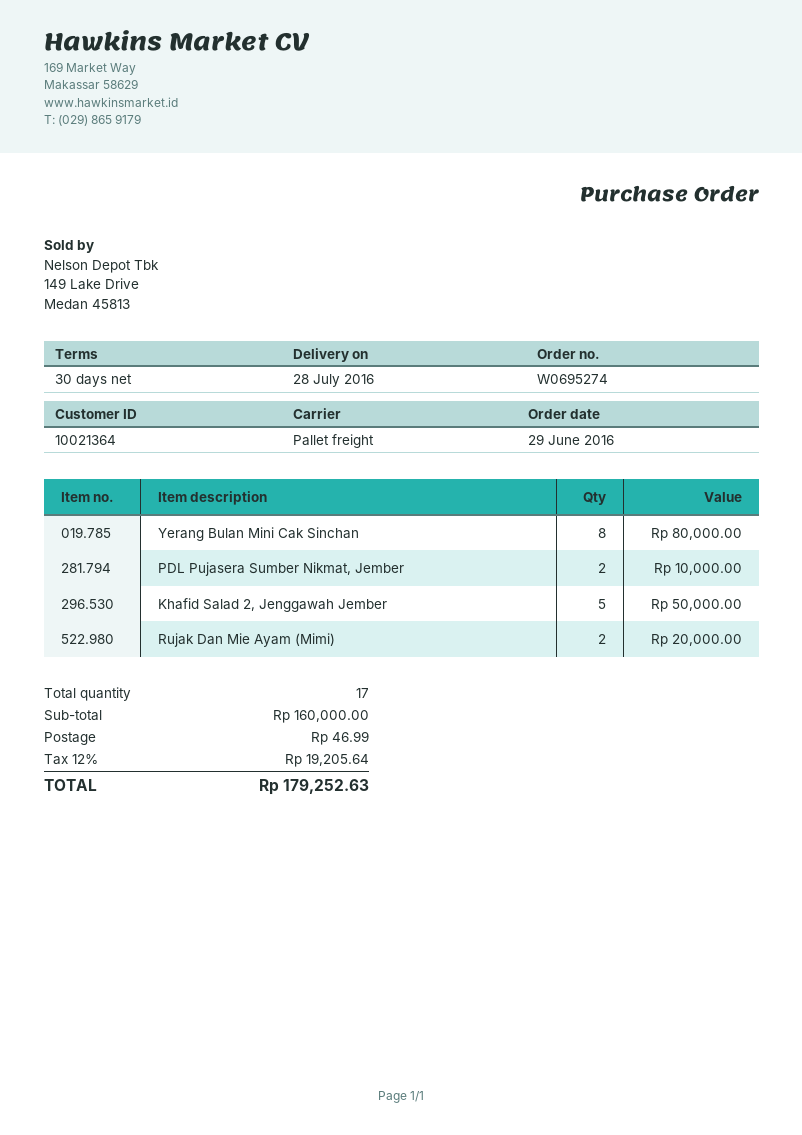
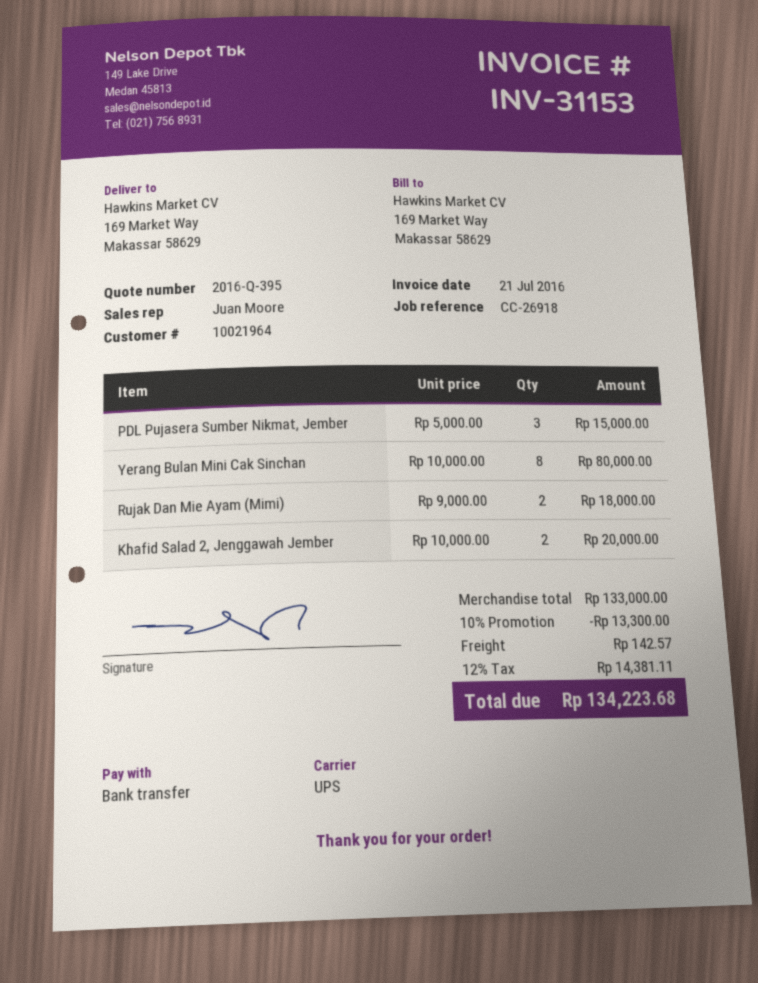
customer number: 10021364 -> 10021964
shipping method: pallet freight -> UPS
PDL Pujasera Sumber Nikmat, Jember: 2 for 10000.00 -> 3 for 15000.00
Khafid Salad 2, Jenggawah Jember: 5 for 50000.00 -> 2 for 20000.00
Rujak Dan Mie Ayam (Mimi): 2 for 20000.00 -> 2 for 18000.00
subtotal: 160000.00 -> 133000.00
discount: none -> 10% = 13300.00
shipping: 46.99 -> 142.57
tax: 12% = 19205.64 -> 12% = 14381.11
total: 179252.63 -> 134223.68

